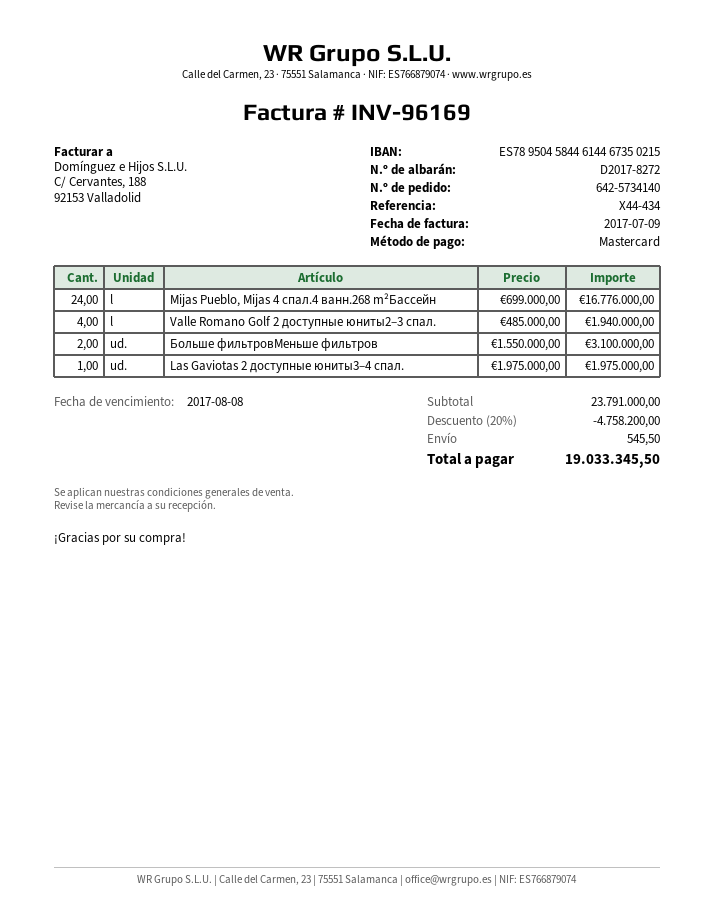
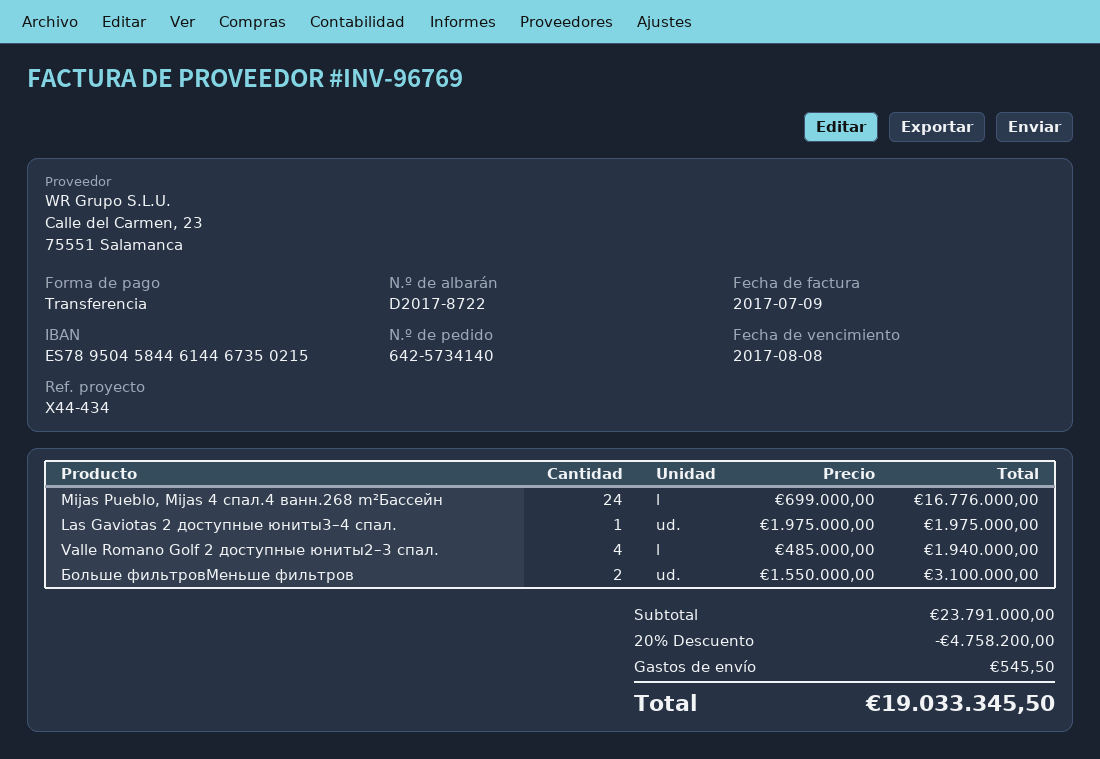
delivery note number: D2017-8272 -> D2017-8722
invoice number: INV-96169 -> INV-96769
payment method: Mastercard -> bank transfer

